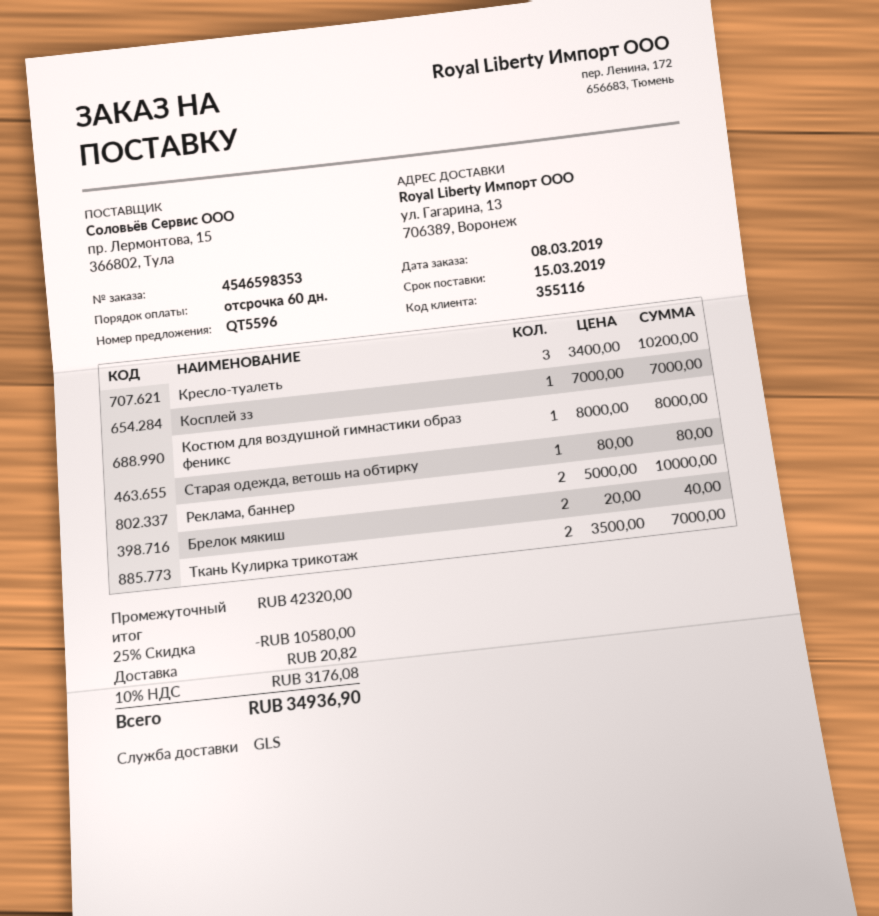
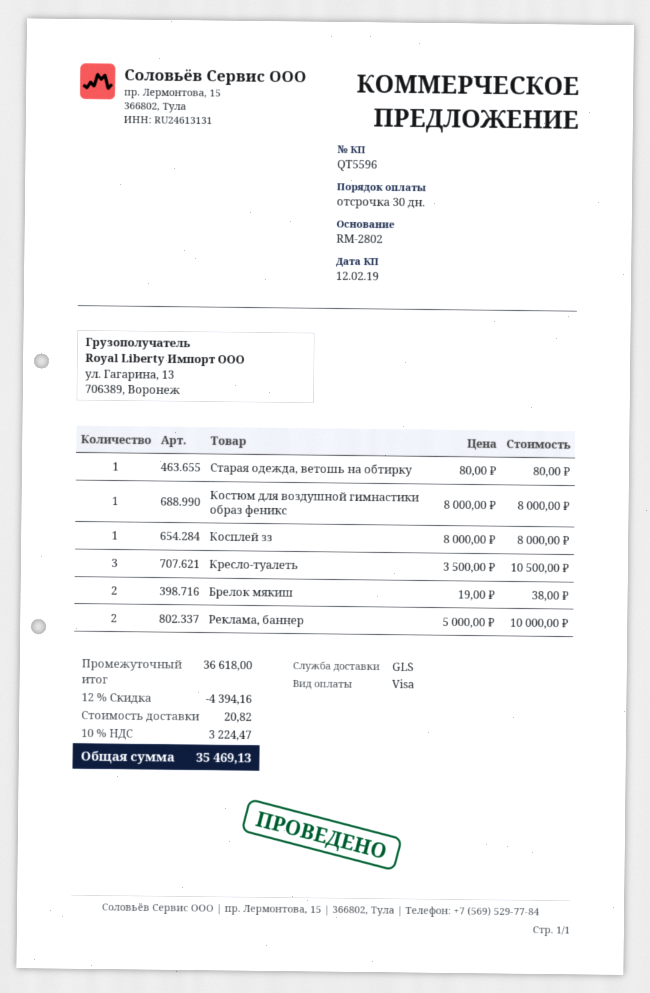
payment terms: 60 days -> 30 days
Кресло-туалеть: 3 x 3400.00 = 10200.00 -> 3 x 3500.00 = 10500.00
Косплей зз: 1 x 7000.00 = 7000.00 -> 1 x 8000.00 = 8000.00
Брелок мякиш: 2 x 20.00 = 40.00 -> 2 x 19.00 = 38.00
Ткань Кулирка трикотаж: 2 x 3500.00 = 7000.00 -> none
subtotal: 42320.00 -> 36618.00
discount: 25% = 10580.00 -> 12% = 4394.16
tax: 10% = 3176.08 -> 10% = 3224.47
total: 34936.90 -> 35469.13

